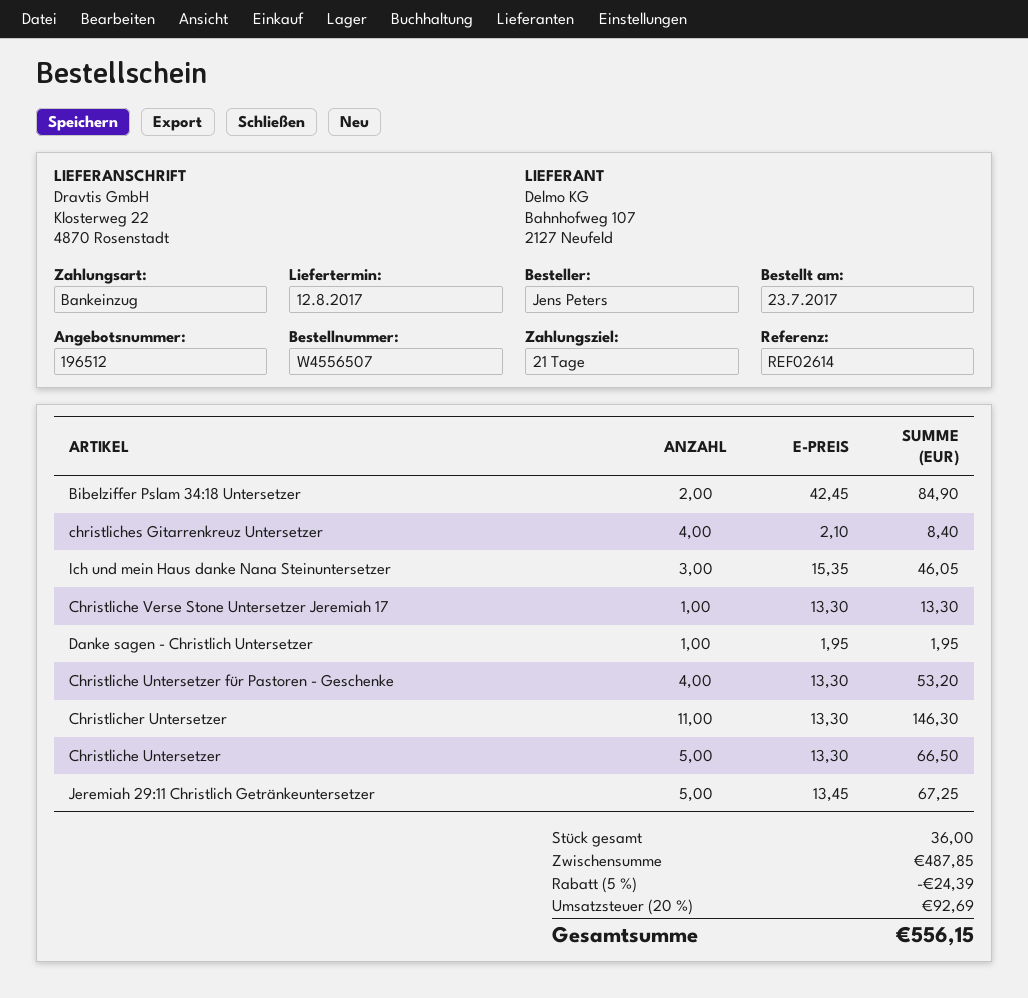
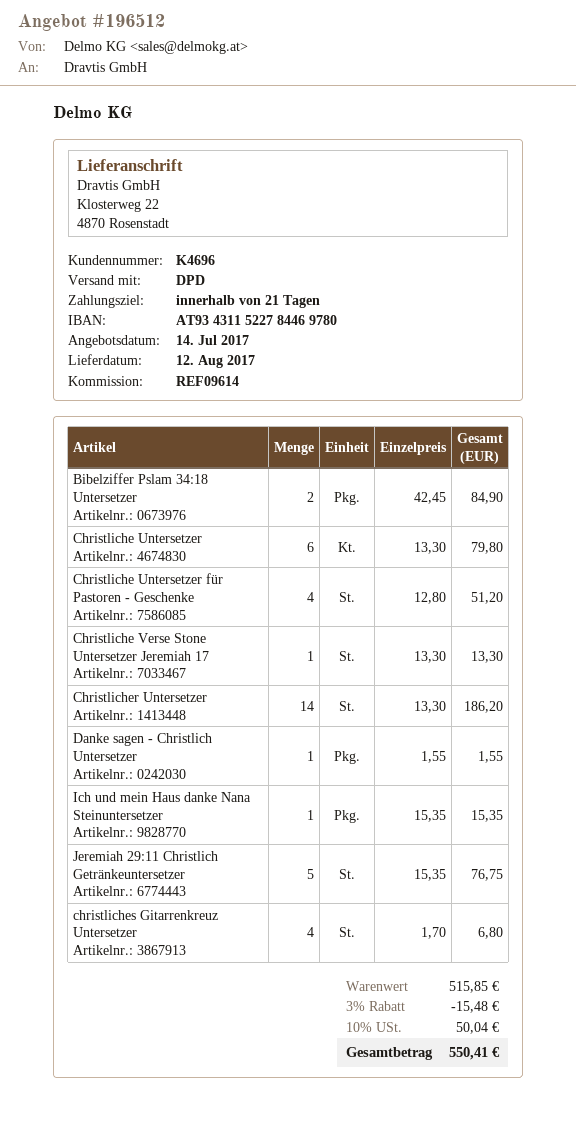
reference: REF02614 -> REF09614
christliches Gitarrenkreuz Untersetzer: 4 x 2.10 = 8.40 -> 4 x 1.70 = 6.80
Ich und mein Haus danke Nana Steinuntersetzer: 3 x 15.35 = 46.05 -> 1 x 15.35 = 15.35
Danke sagen - Christlich Untersetzer: 1 x 1.95 = 1.95 -> 1 x 1.55 = 1.55
Christliche Untersetzer für Pastoren - Geschenke: 4 x 13.30 = 53.20 -> 4 x 12.80 = 51.20
Christlicher Untersetzer: 11 x 13.30 = 146.30 -> 14 x 13.30 = 186.20
Christliche Untersetzer: 5 x 13.30 = 66.50 -> 6 x 13.30 = 79.80
Jeremiah 29:11 Christlich Getränkeuntersetzer: 5 x 13.45 = 67.25 -> 5 x 15.35 = 76.75
subtotal: 487.85 -> 515.85
discount: 5% = 24.39 -> 3% = 15.48
tax: 20% = 92.69 -> 10% = 50.04
total: 556.15 -> 550.41

